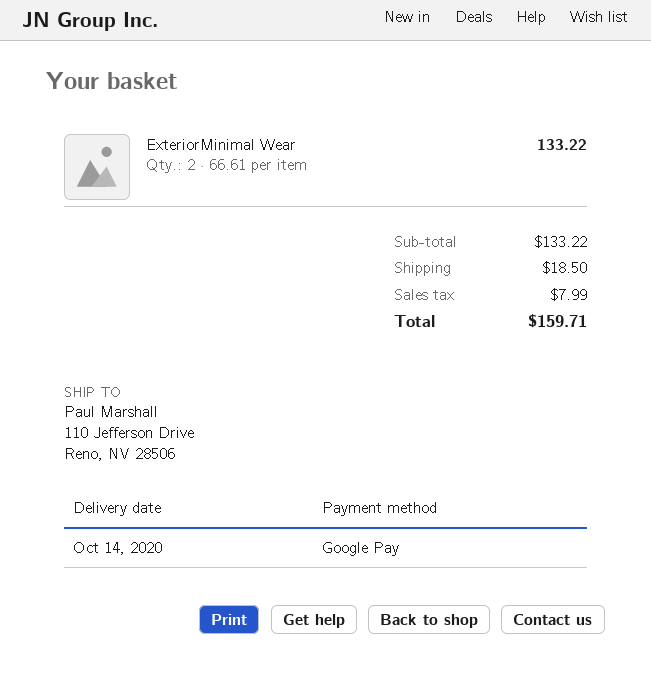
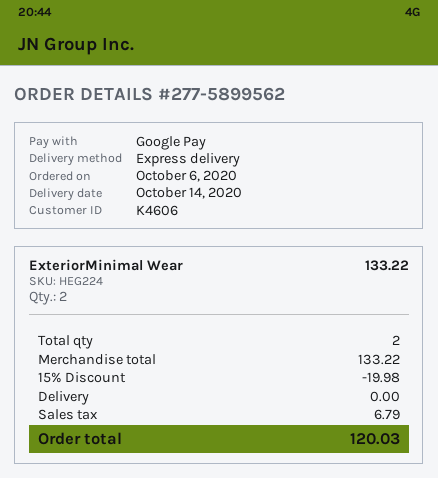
discount: none -> 15% = 19.98
shipping: 18.50 -> 0.00
tax: 7.99 -> 6.79
total: 159.71 -> 120.03

